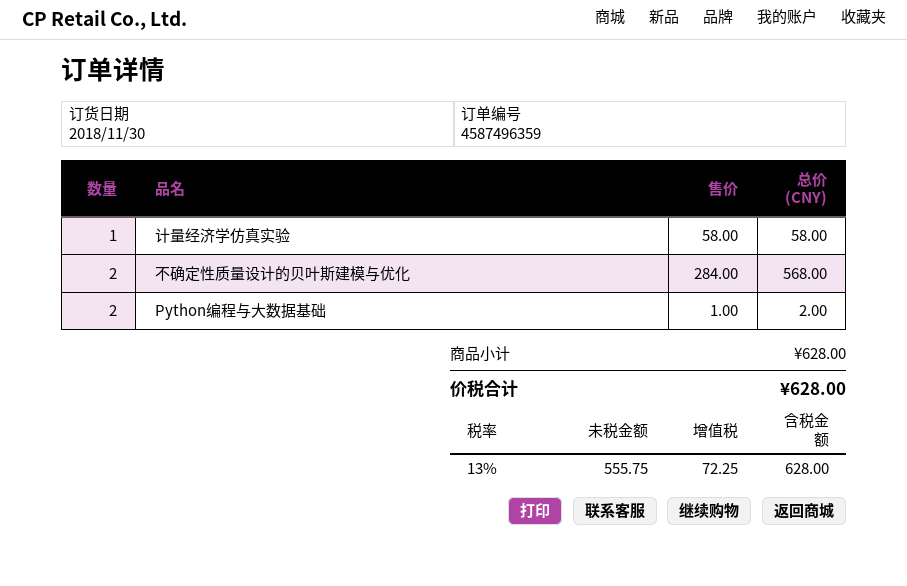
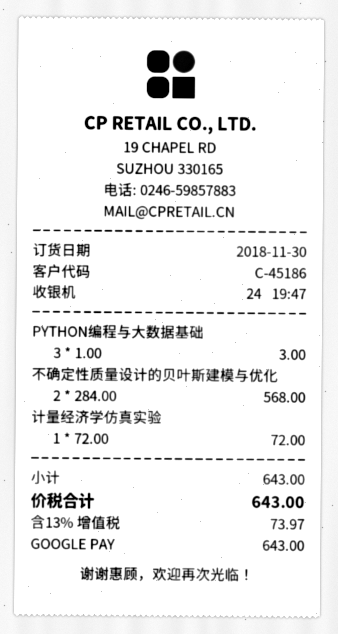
计量经济学仿真实验: 1 x 58.00 = 58.00 -> 1 x 72.00 = 72.00
Python编程与大数据基础: 2 x 1.00 = 2.00 -> 3 x 1.00 = 3.00
subtotal: 628.00 -> 643.00
tax: 13% = 72.25 -> 13% = 73.97
total: 628.00 -> 643.00

